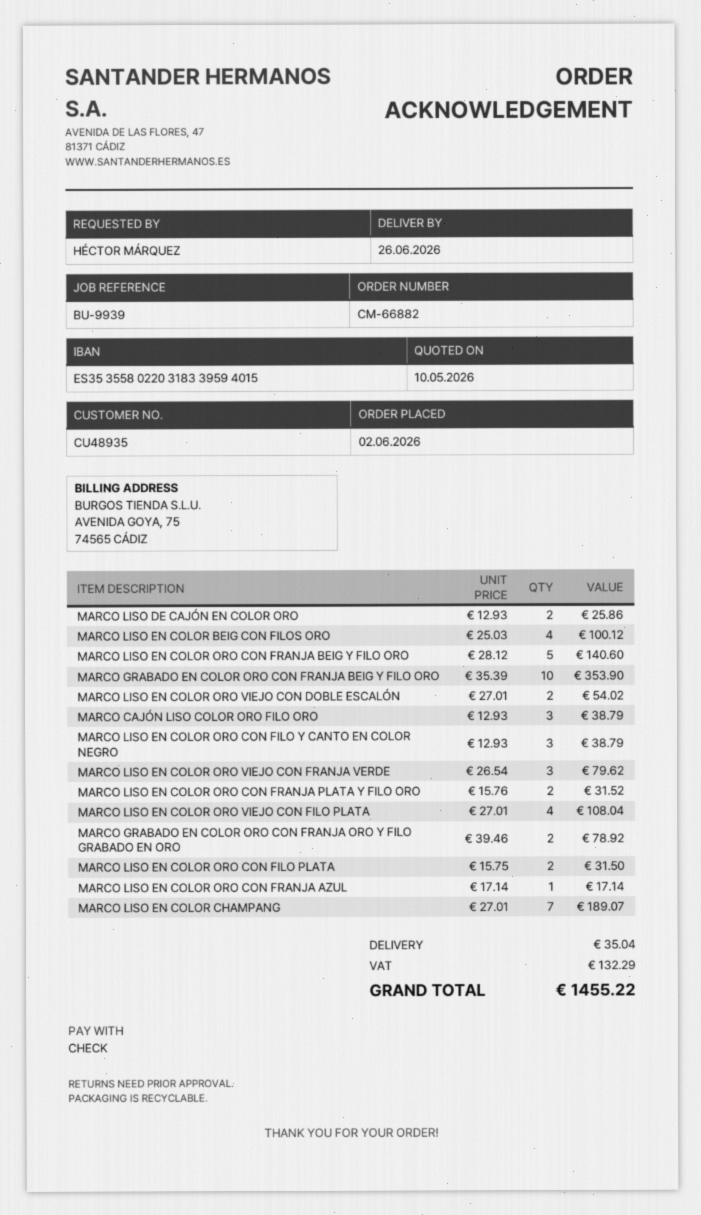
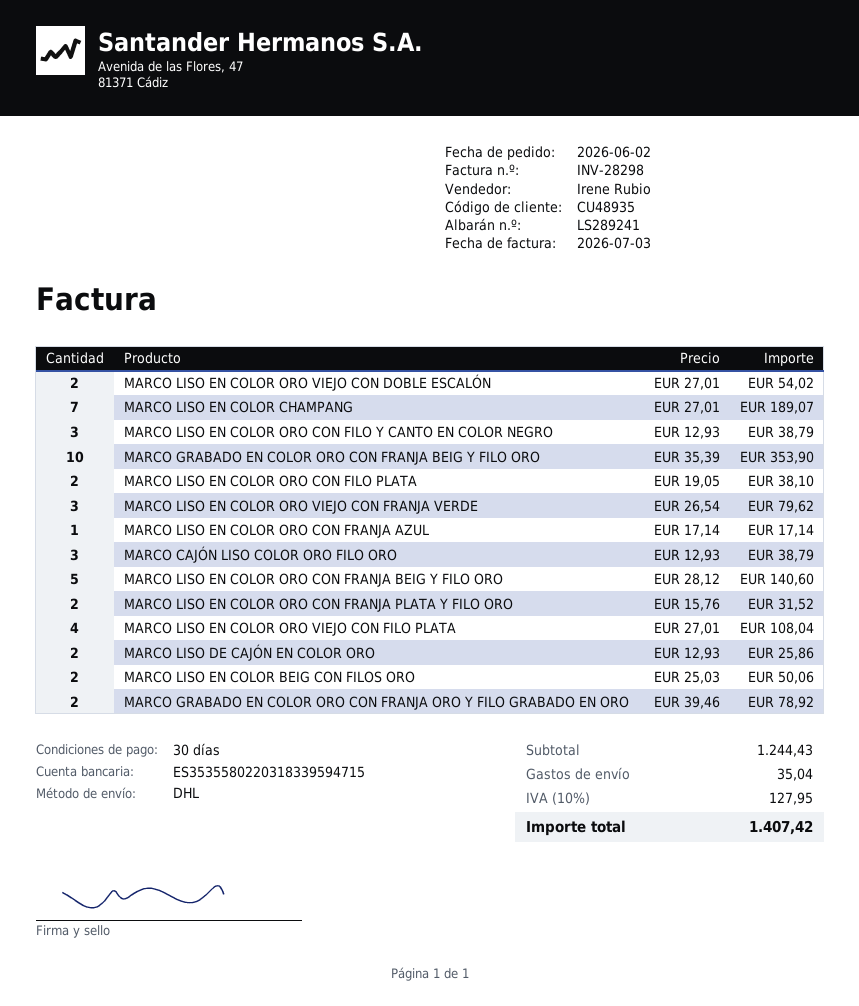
bank account: ES3535580220318339594015 -> ES3535580220318339594715
MARCO LISO EN COLOR BEIG CON FILOS ORO: 4 x 25.03 = 100.12 -> 2 x 25.03 = 50.06
MARCO LISO EN COLOR ORO CON FILO PLATA: 2 x 15.75 = 31.50 -> 2 x 19.05 = 38.10
tax: 132.29 -> 127.95
total: 1455.22 -> 1407.42

